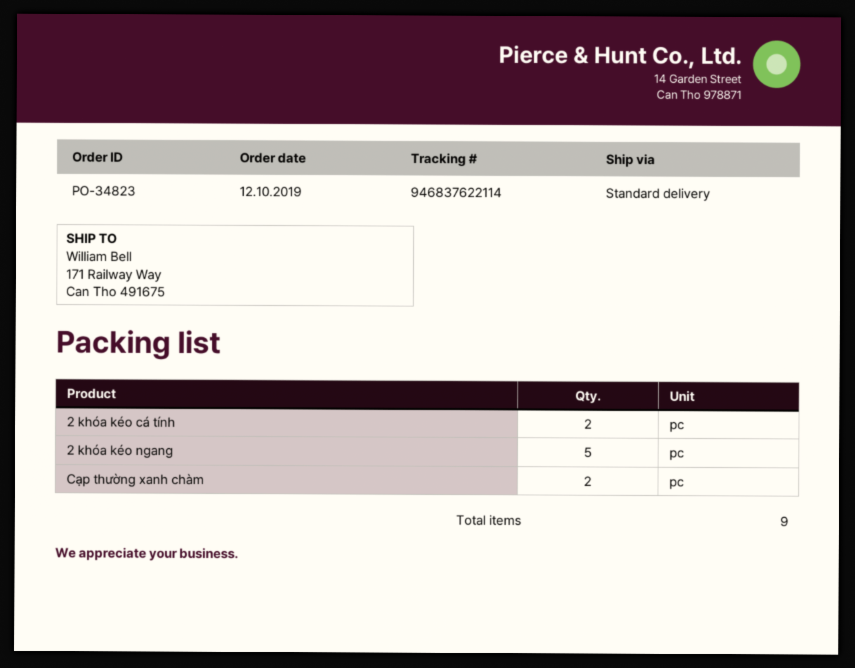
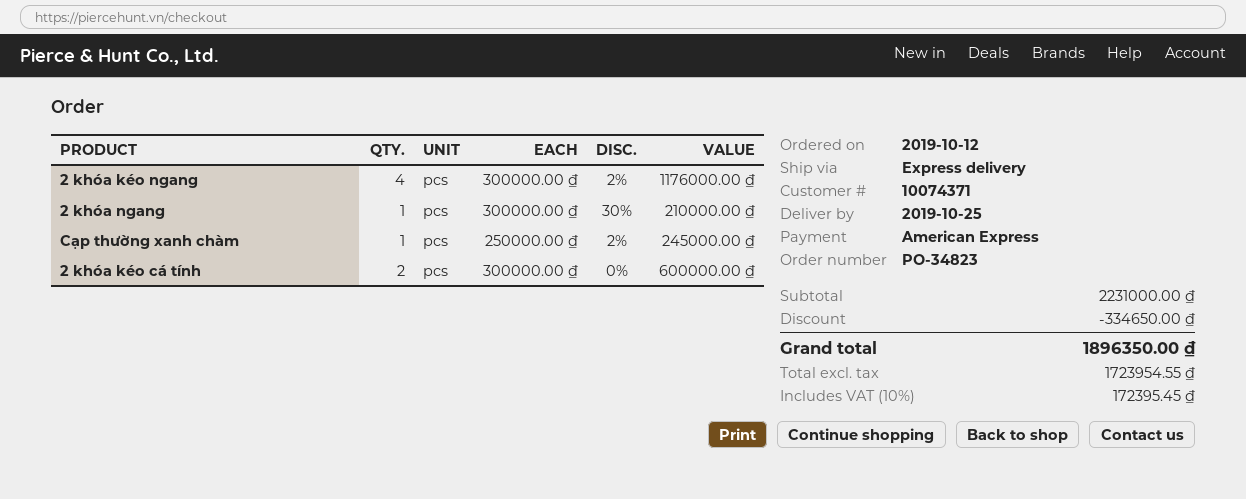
shipping method: standard -> express
2 khóa kéo ngang: 5 -> 4
Cạp thường xanh chàm: 2 -> 1
2 khóa ngang: none -> 1

